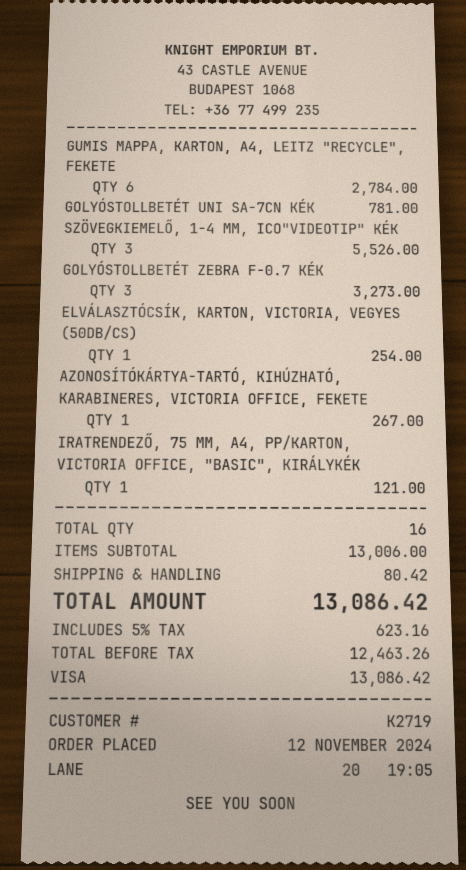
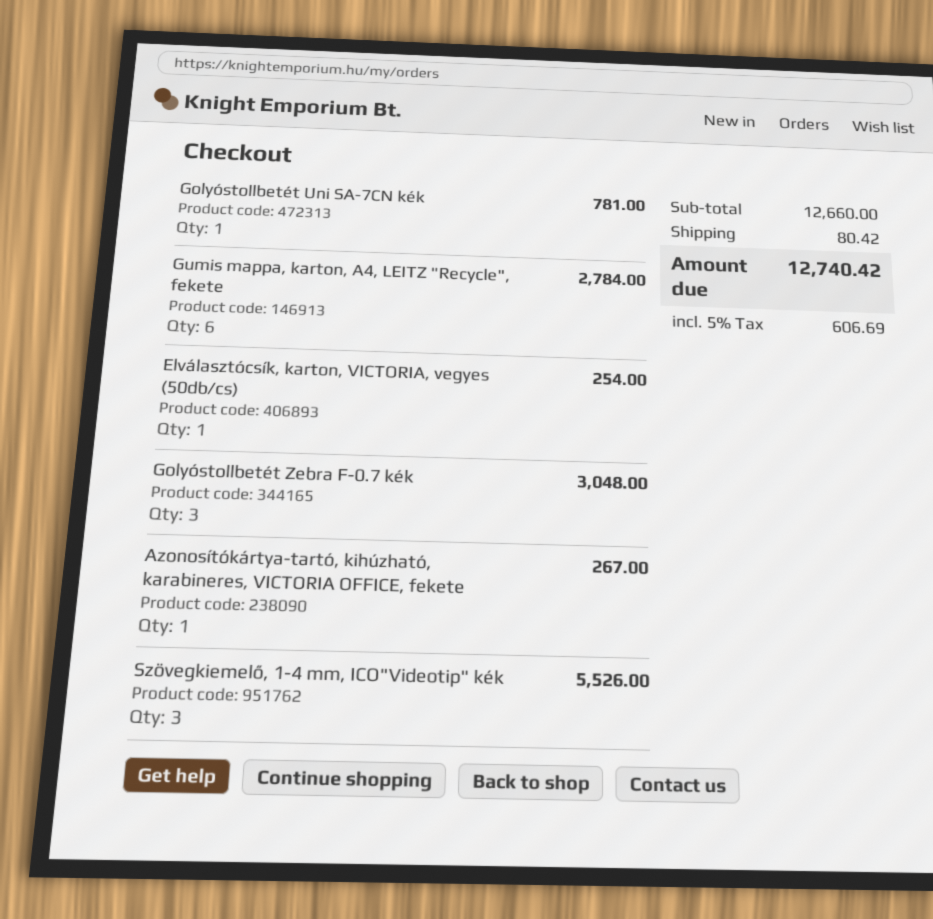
GOLYÓSTOLLBETÉT ZEBRA F-0.7 KÉK: 3 for 3273.00 -> 3 for 3048.00
IRATRENDEZŐ, 75 MM, A4, PP/KARTON, VICTORIA OFFICE, "BASIC", KIRÁLYKÉK: 1 for 121.00 -> none
subtotal: 13006.00 -> 12660.00
tax: 5% = 623.16 -> 5% = 606.69
total: 13086.42 -> 12740.42

